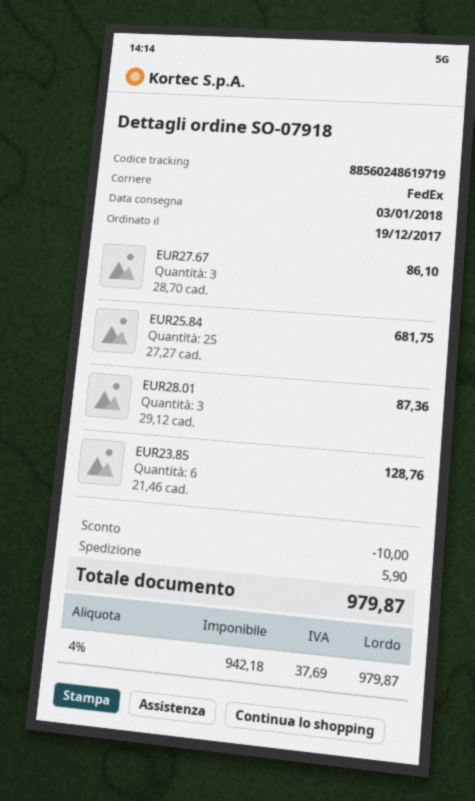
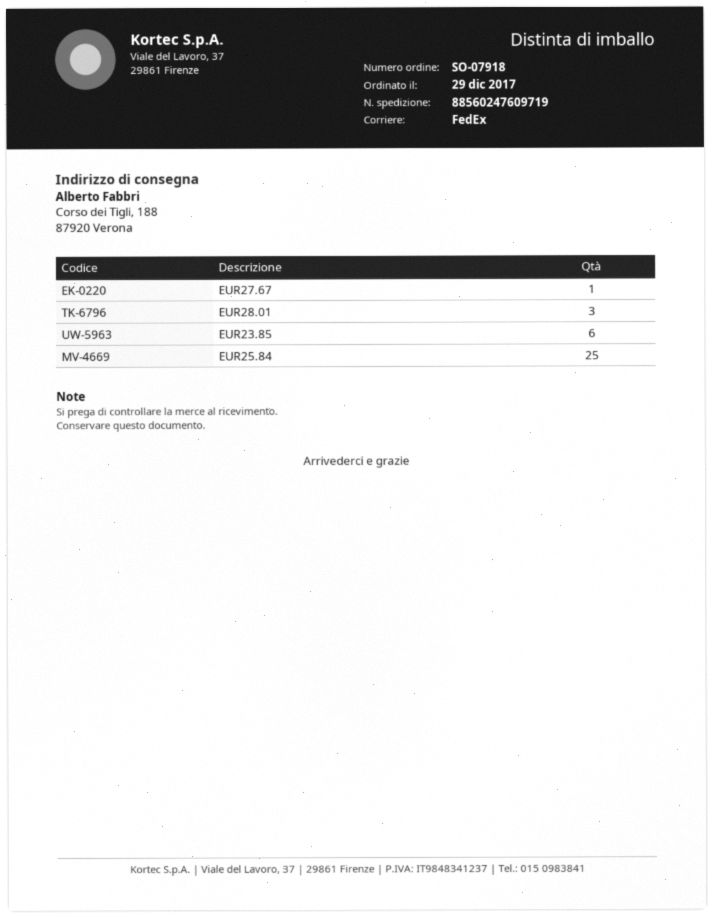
order date: 2017-12-19 -> 2017-12-29
tracking number: 88560248619719 -> 88560247609719
EUR27.67: 3 -> 1

